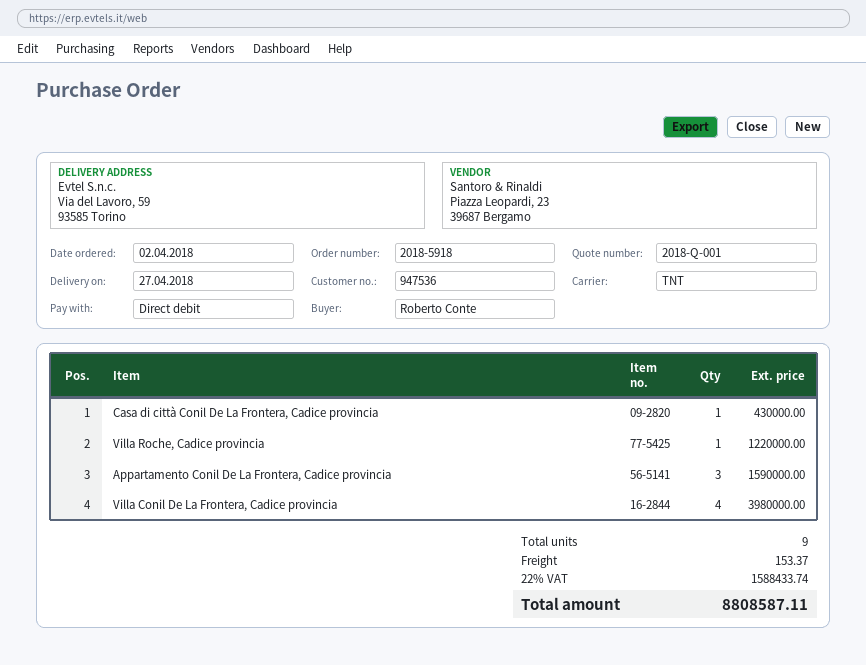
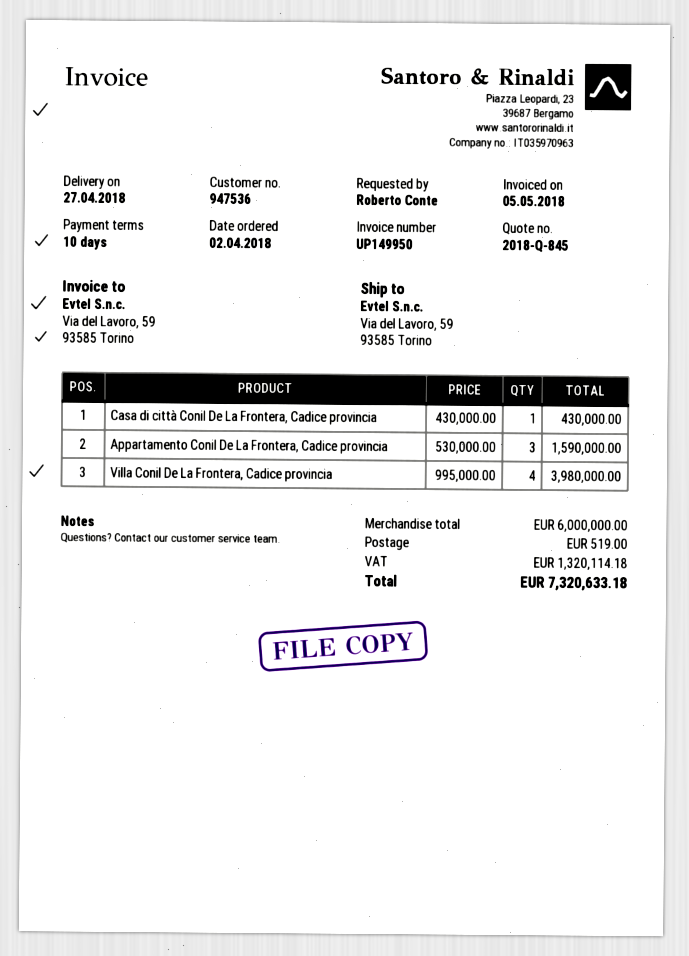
quote number: 2018-Q-001 -> 2018-Q-845
Villa Roche, Cadice provincia: 1 for 1220000.00 -> none
shipping: 153.37 -> 519.00
tax: 1588433.74 -> 1320114.18
total: 8808587.11 -> 7320633.18

